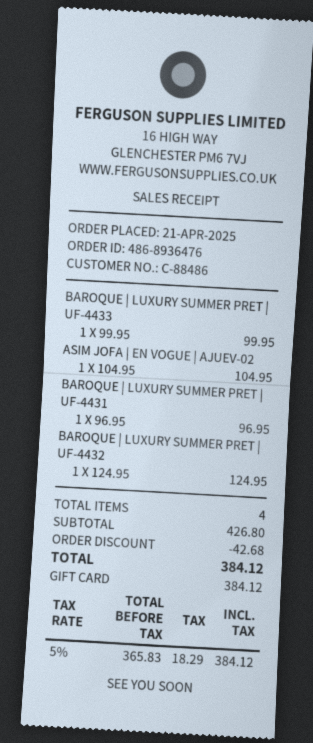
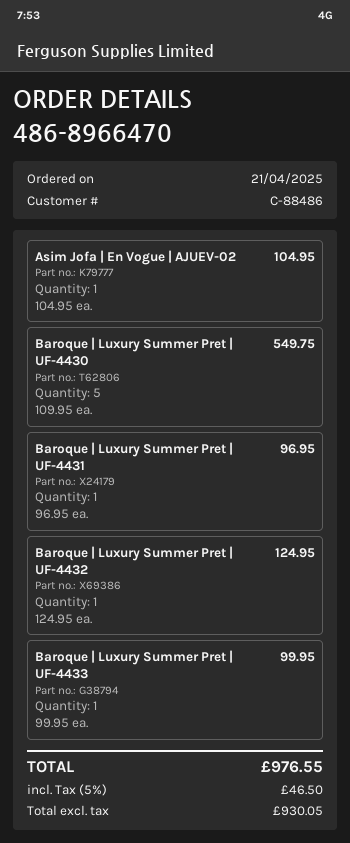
order number: 486-8936476 -> 486-8966470
Baroque | Luxury Summer Pret | UF-4430: none -> 5 x 109.95 = 549.75
discount: 42.68 -> none
net: 365.83 -> 930.05
tax: 5% = 18.29 -> 5% = 46.50
total: 384.12 -> 976.55

